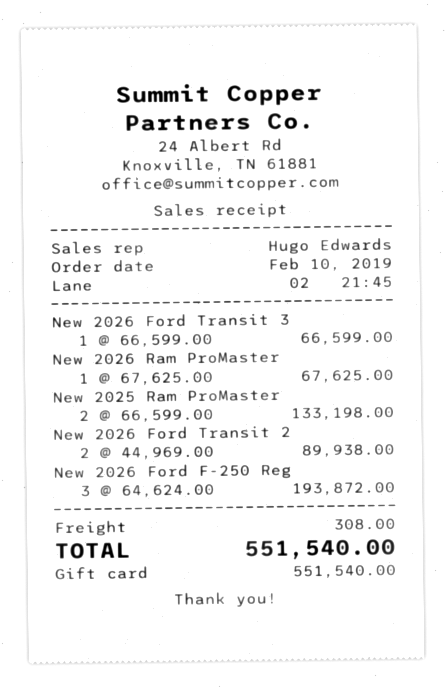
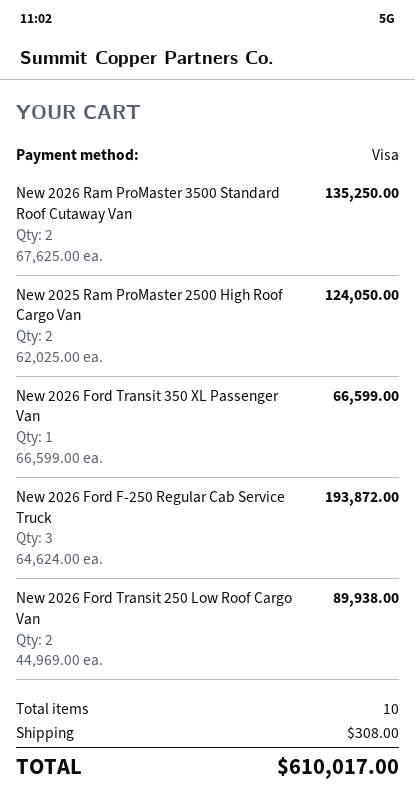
payment method: gift card -> Visa
New 2026 Ram ProMaster: 1 x 67625.00 = 67625.00 -> 2 x 67625.00 = 135250.00
New 2025 Ram ProMaster: 2 x 66599.00 = 133198.00 -> 2 x 62025.00 = 124050.00
total: 551540.00 -> 610017.00

